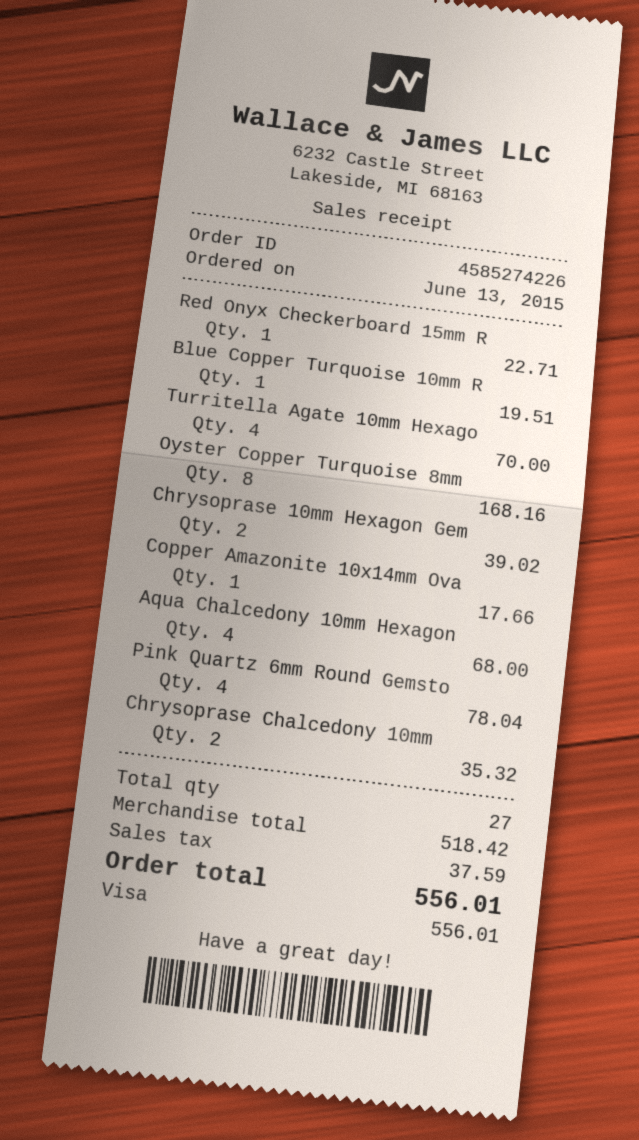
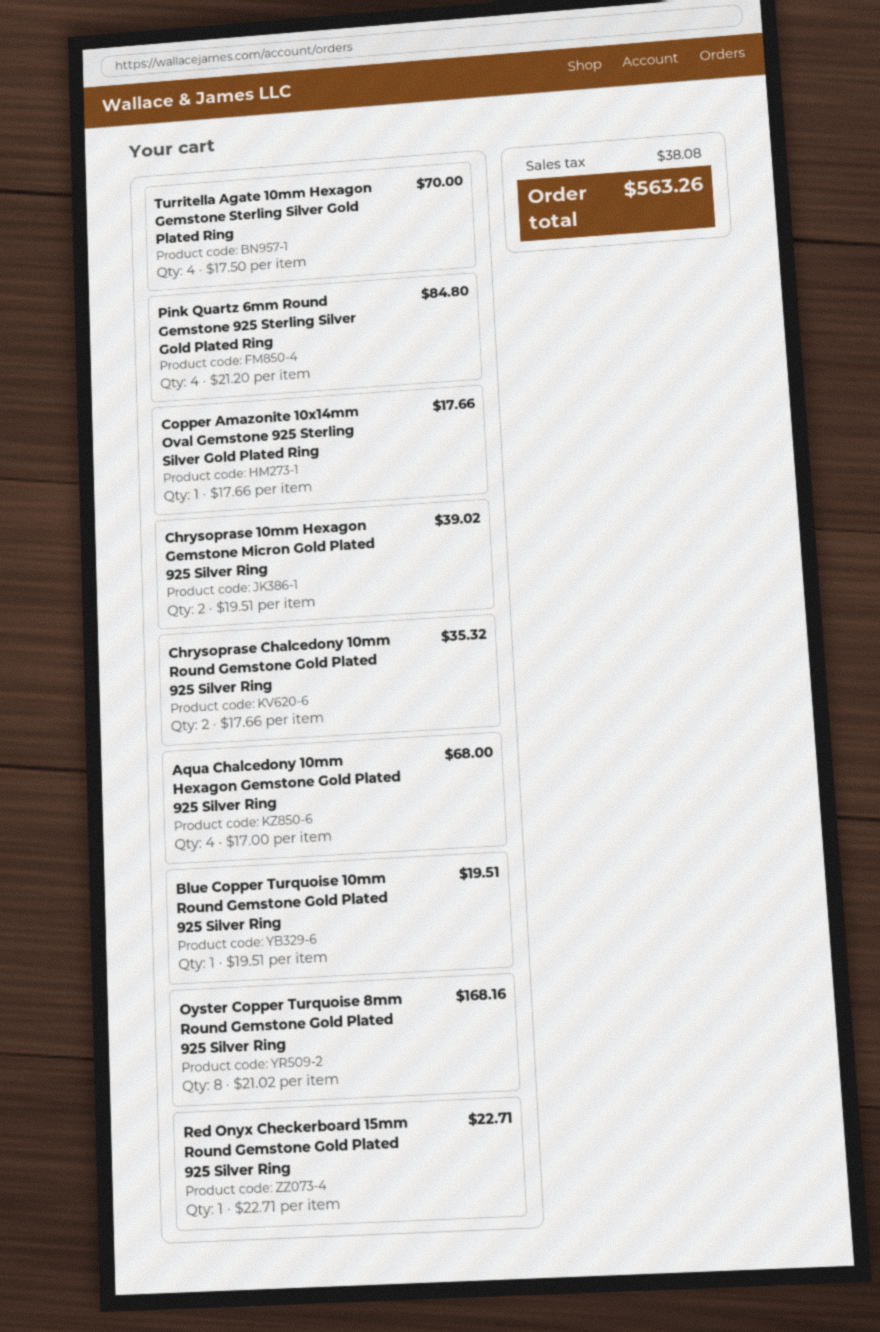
Pink Quartz 6mm Round Gemsto: 4 for 78.04 -> 4 for 84.80
tax: 37.59 -> 38.08
total: 556.01 -> 563.26

